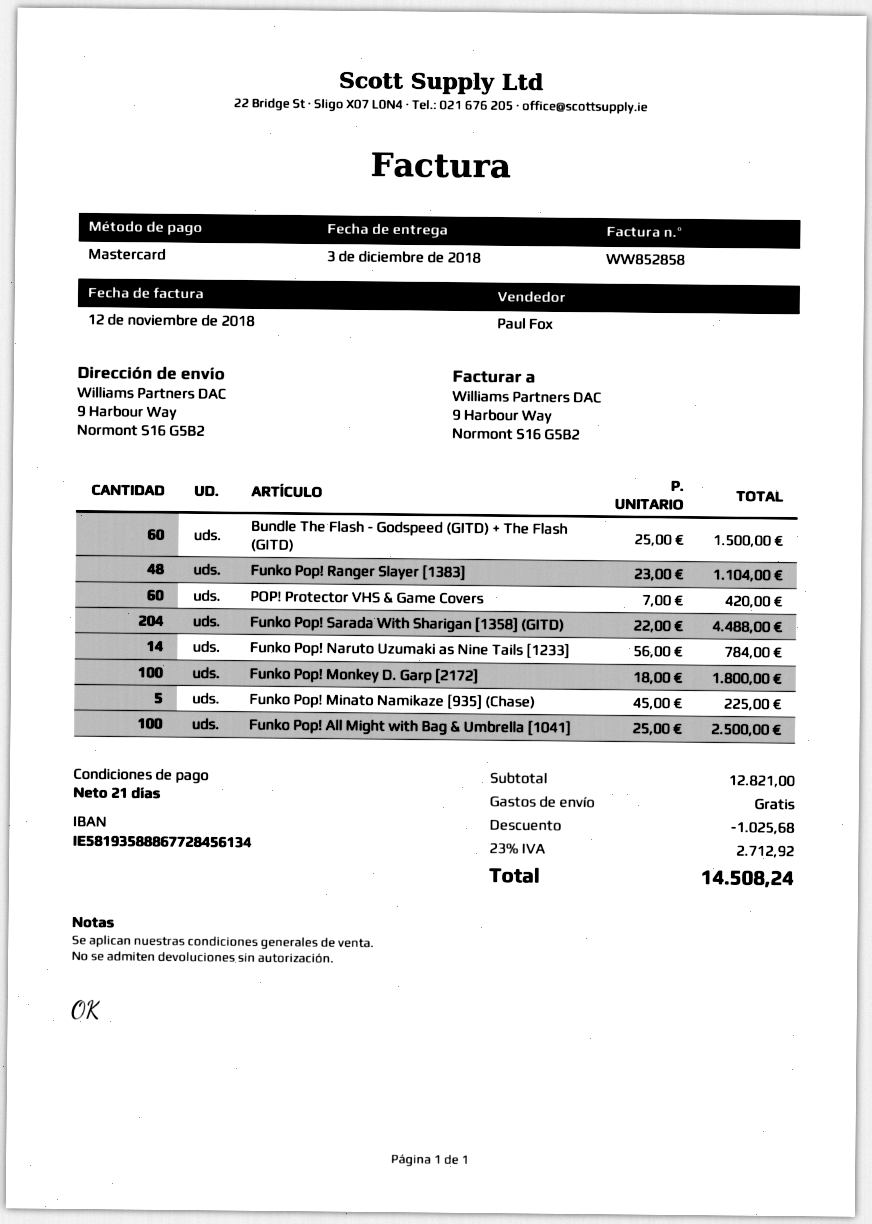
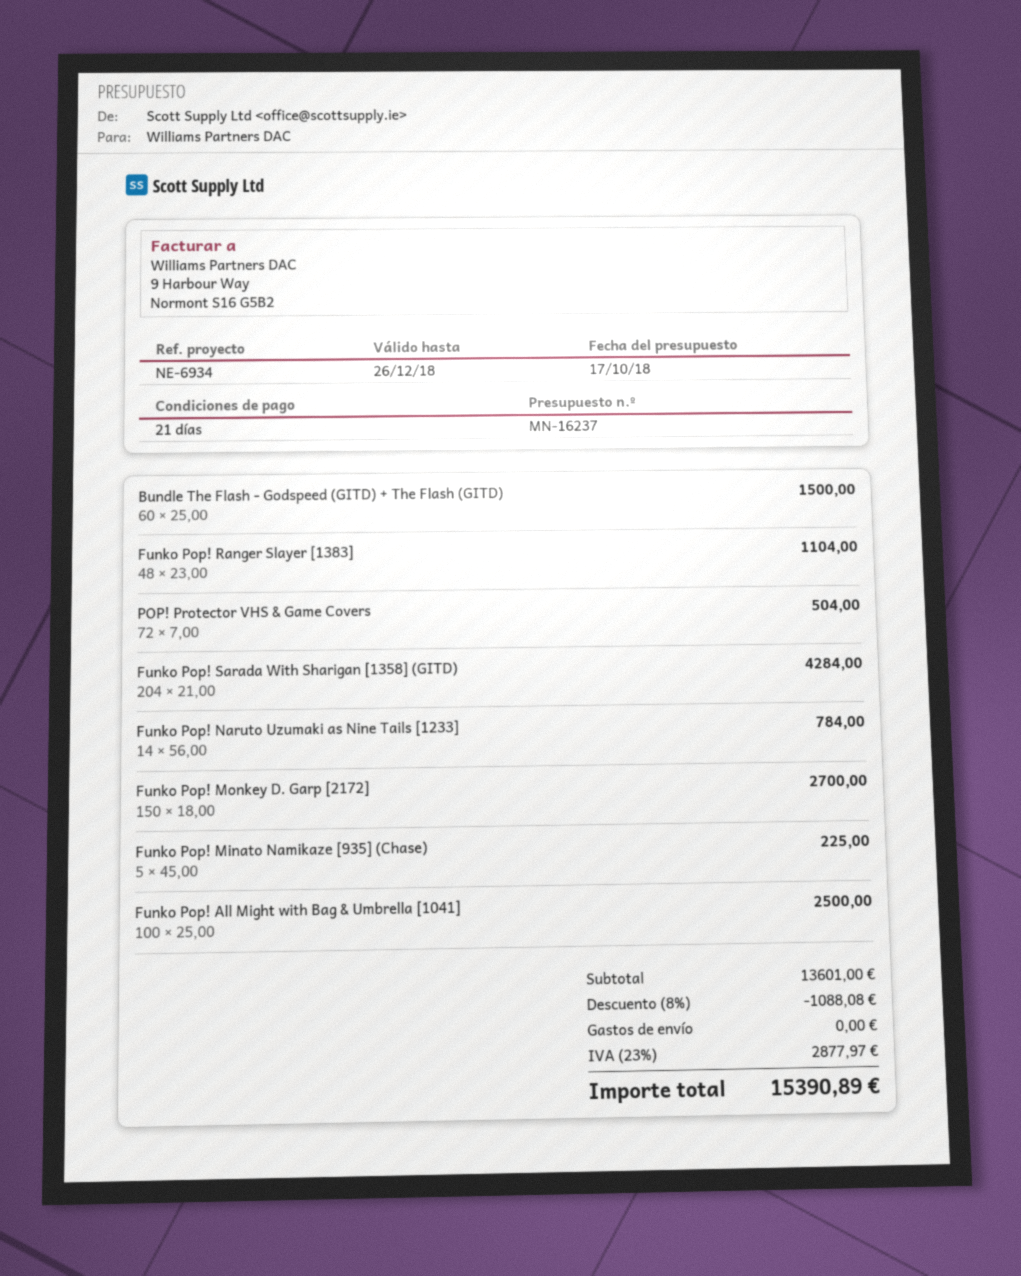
POP! Protector VHS & Game Covers: 60 x 7.00 = 420.00 -> 72 x 7.00 = 504.00
Funko Pop! Sarada With Sharigan [1358] (GITD): 204 x 22.00 = 4488.00 -> 204 x 21.00 = 4284.00
Funko Pop! Monkey D. Garp [2172]: 100 x 18.00 = 1800.00 -> 150 x 18.00 = 2700.00
subtotal: 12821.00 -> 13601.00
discount: 1025.68 -> 1088.08
tax: 23% = 2712.92 -> 23% = 2877.97
total: 14508.24 -> 15390.89

